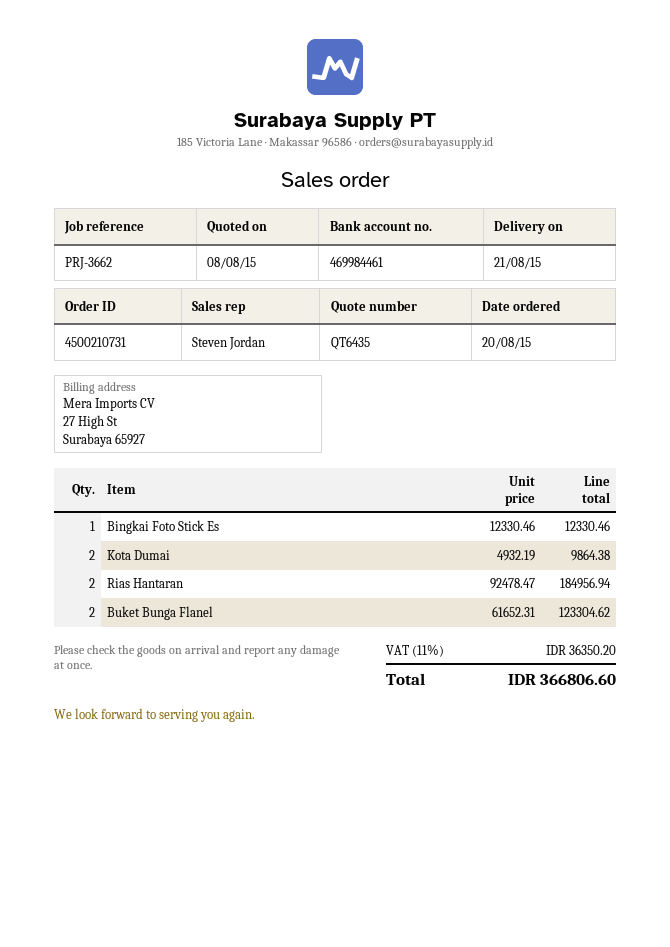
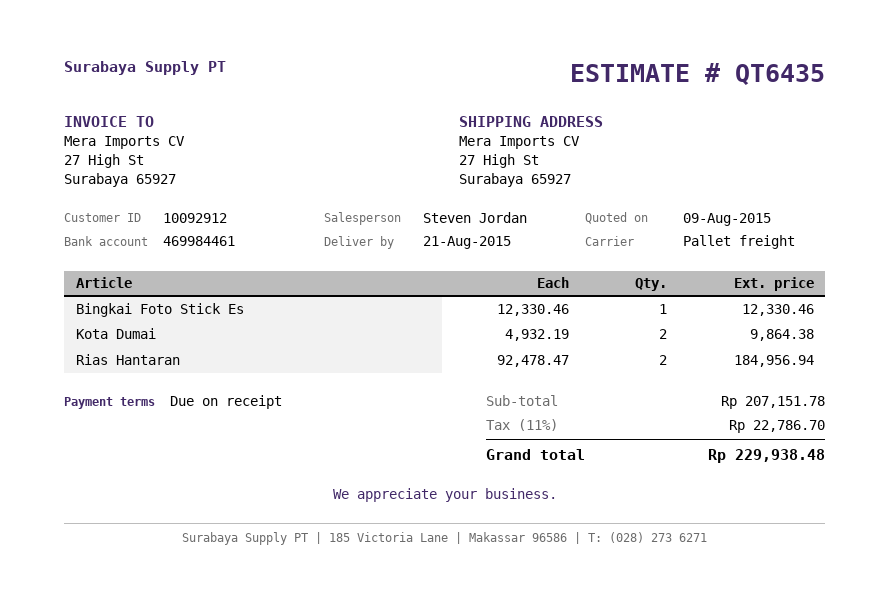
quote date: 2015-08-08 -> 2015-08-09
Buket Bunga Flanel: 2 x 61652.31 = 123304.62 -> none
tax: 11% = 36350.20 -> 11% = 22786.70
total: 366806.60 -> 229938.48

